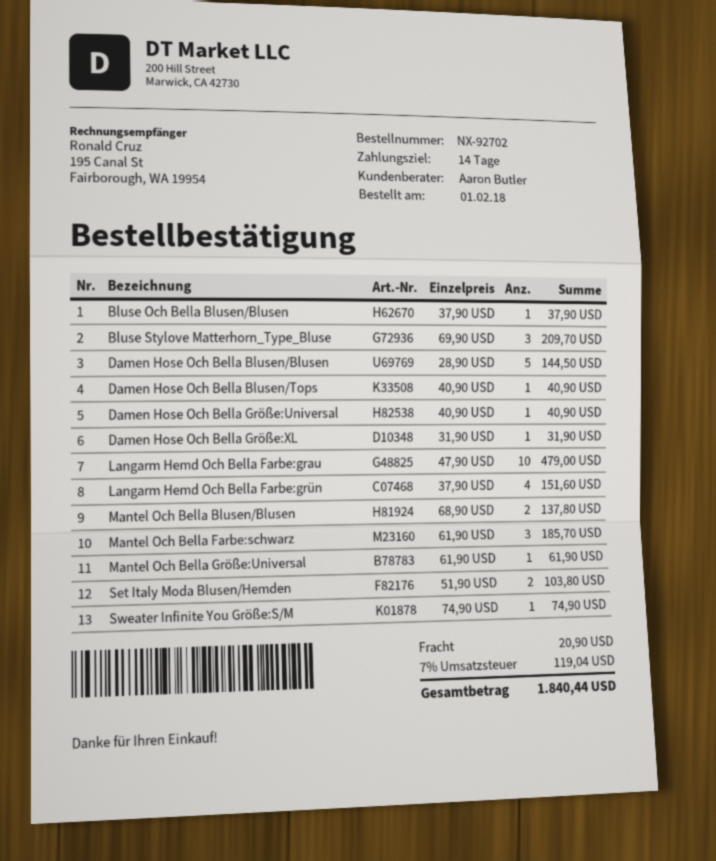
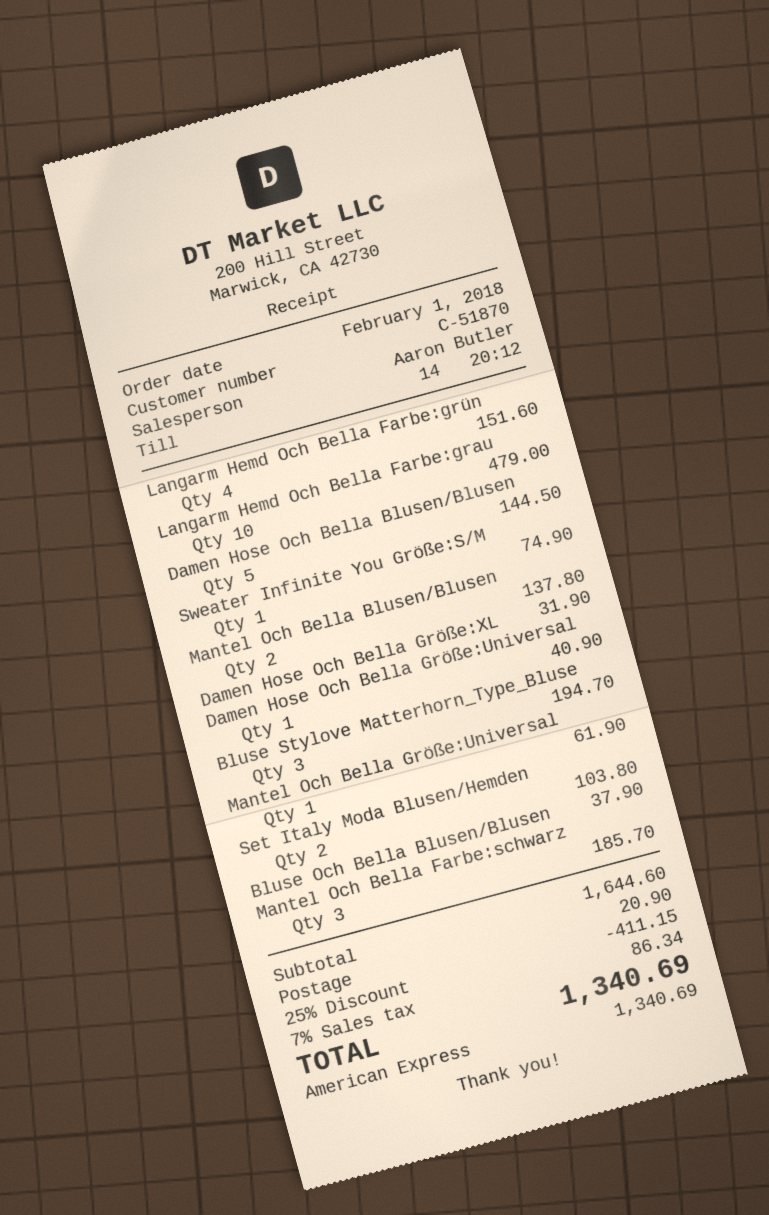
Bluse Stylove Matterhorn_Type_Bluse: 3 for 209.70 -> 3 for 194.70
Damen Hose Och Bella Blusen/Tops: 1 for 40.90 -> none
discount: none -> 25% = 411.15
tax: 7% = 119.04 -> 7% = 86.34
total: 1840.44 -> 1340.69

